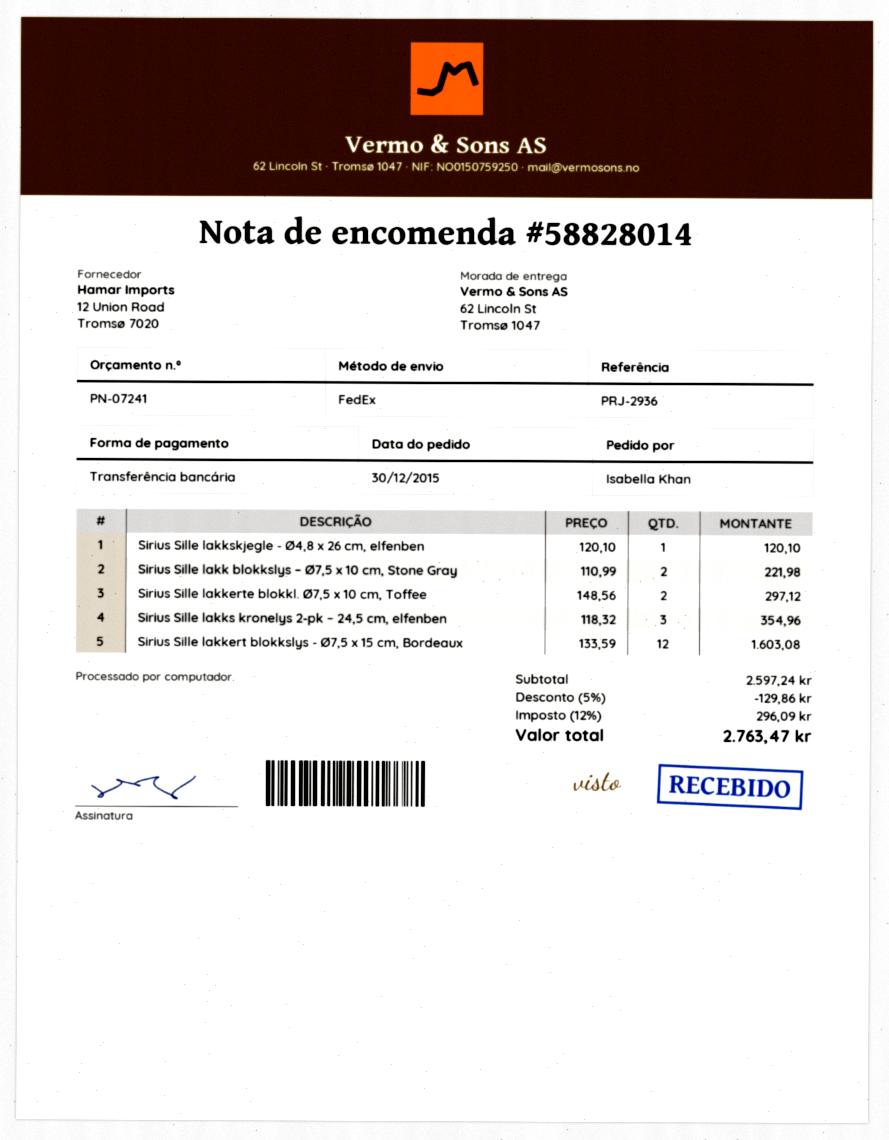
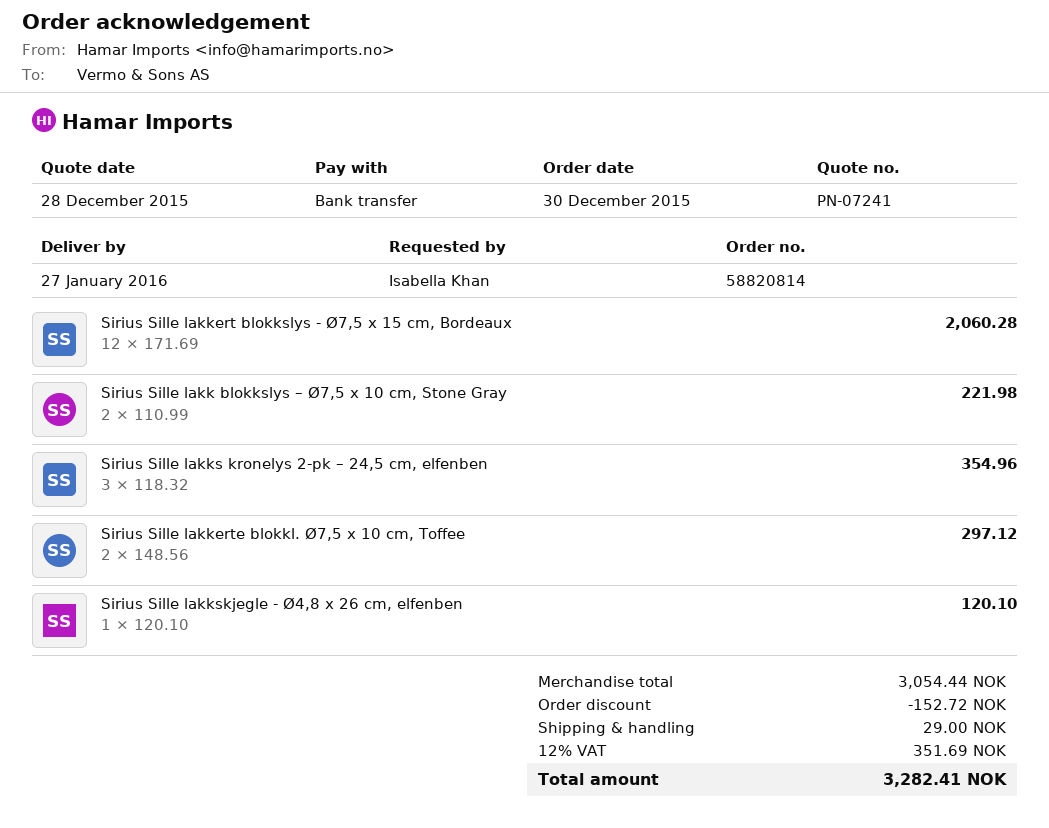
order number: 58828014 -> 58820814
Sirius Sille lakkert blokkslys - Ø7,5 x 15 cm, Bordeaux: 12 x 133.59 = 1603.08 -> 12 x 171.69 = 2060.28
subtotal: 2597.24 -> 3054.44
discount: 129.86 -> 152.72
shipping: none -> 29.00
tax: 12% = 296.09 -> 12% = 351.69
total: 2763.47 -> 3282.41

